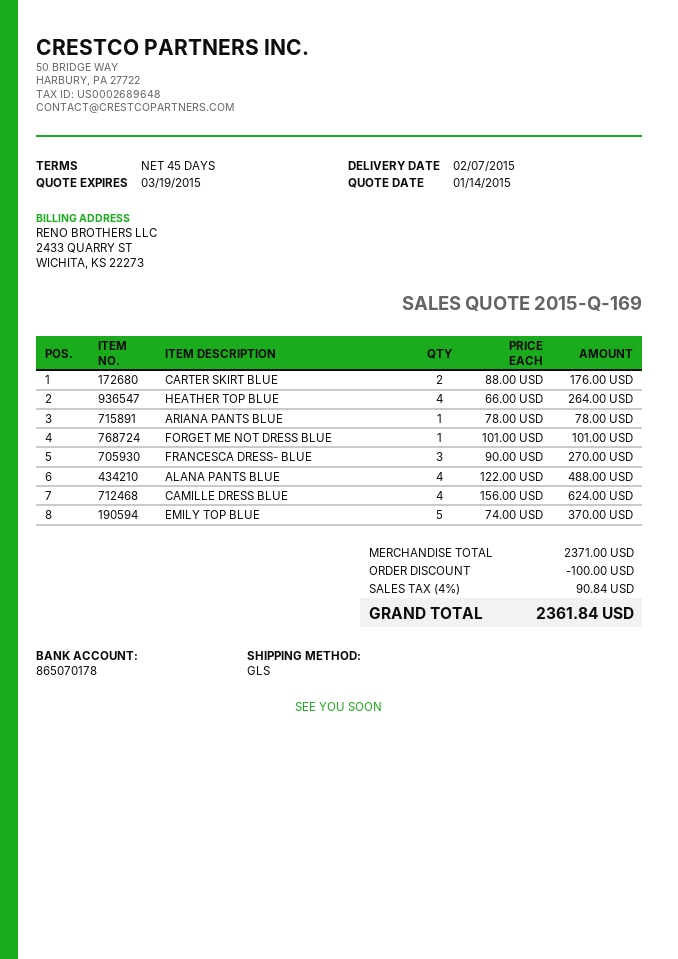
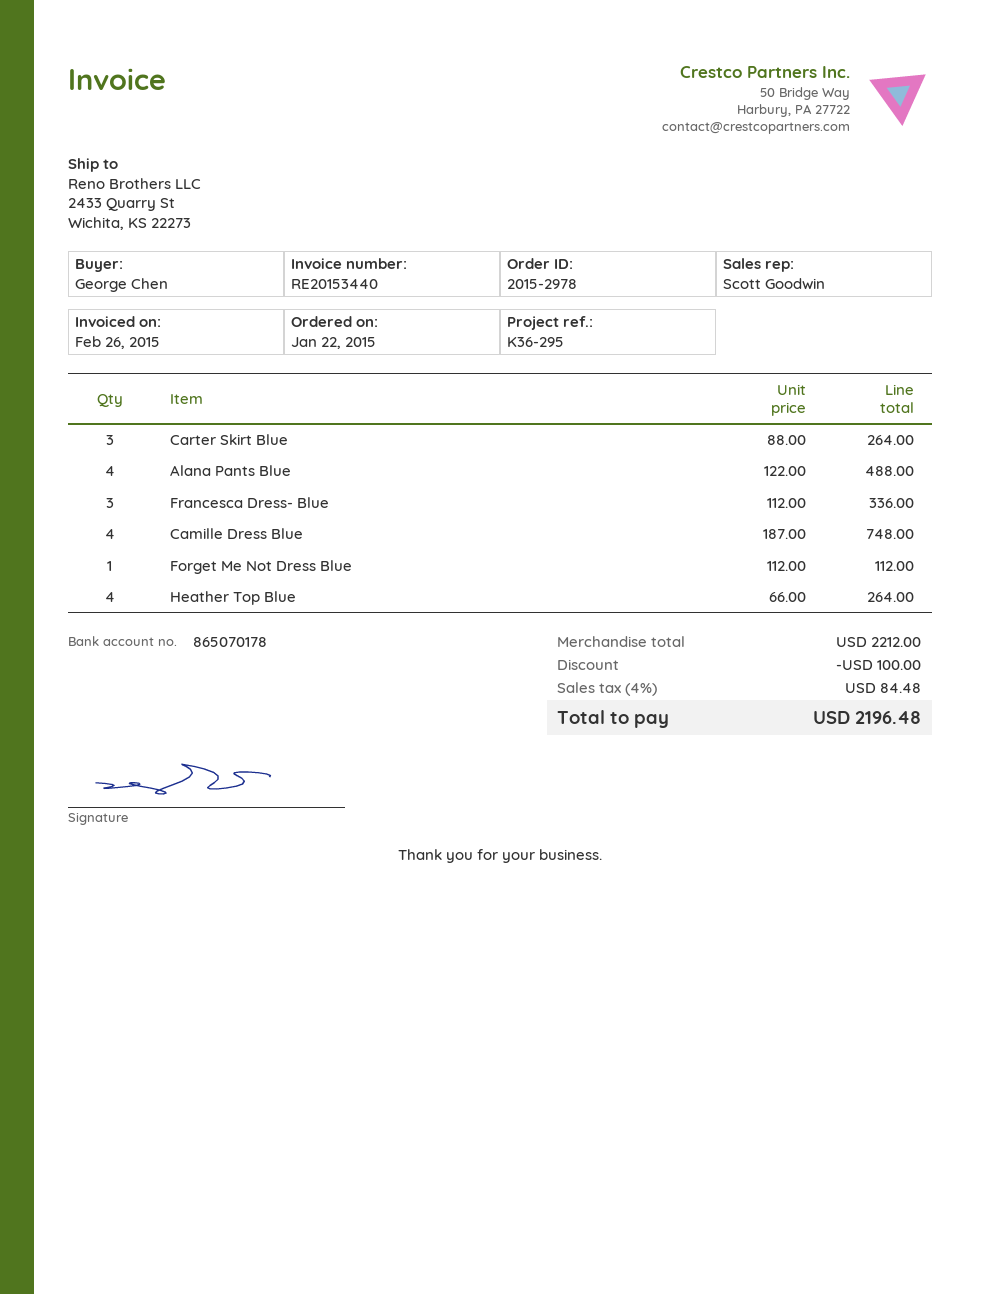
CARTER SKIRT BLUE: 2 x 88.00 = 176.00 -> 3 x 88.00 = 264.00
ARIANA PANTS BLUE: 1 x 78.00 = 78.00 -> none
FORGET ME NOT DRESS BLUE: 1 x 101.00 = 101.00 -> 1 x 112.00 = 112.00
FRANCESCA DRESS- BLUE: 3 x 90.00 = 270.00 -> 3 x 112.00 = 336.00
CAMILLE DRESS BLUE: 4 x 156.00 = 624.00 -> 4 x 187.00 = 748.00
EMILY TOP BLUE: 5 x 74.00 = 370.00 -> none
subtotal: 2371.00 -> 2212.00
tax: 4% = 90.84 -> 4% = 84.48
total: 2361.84 -> 2196.48

